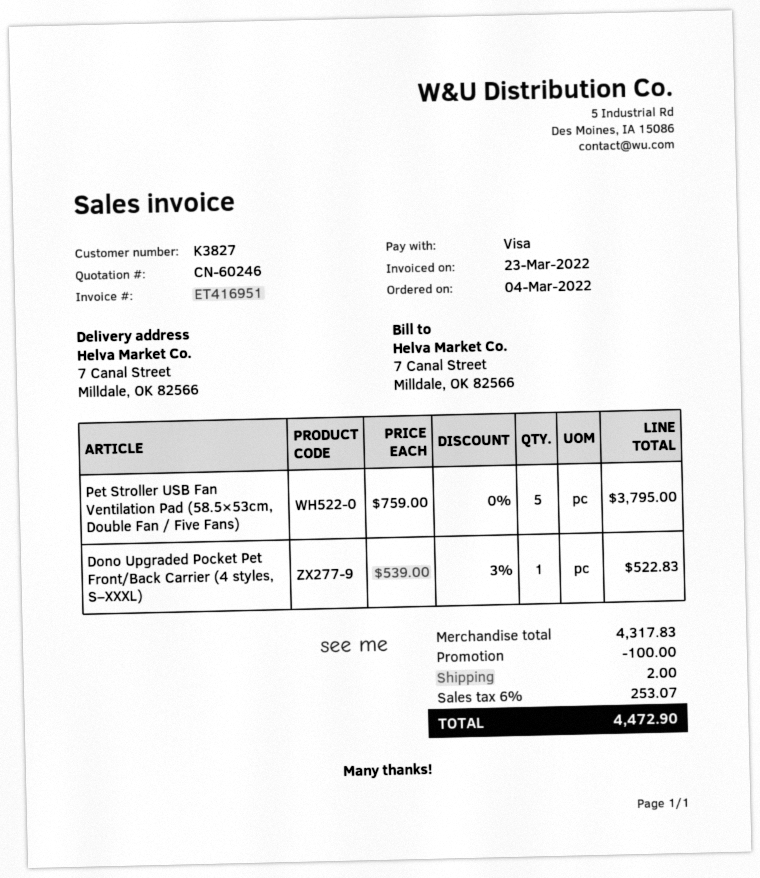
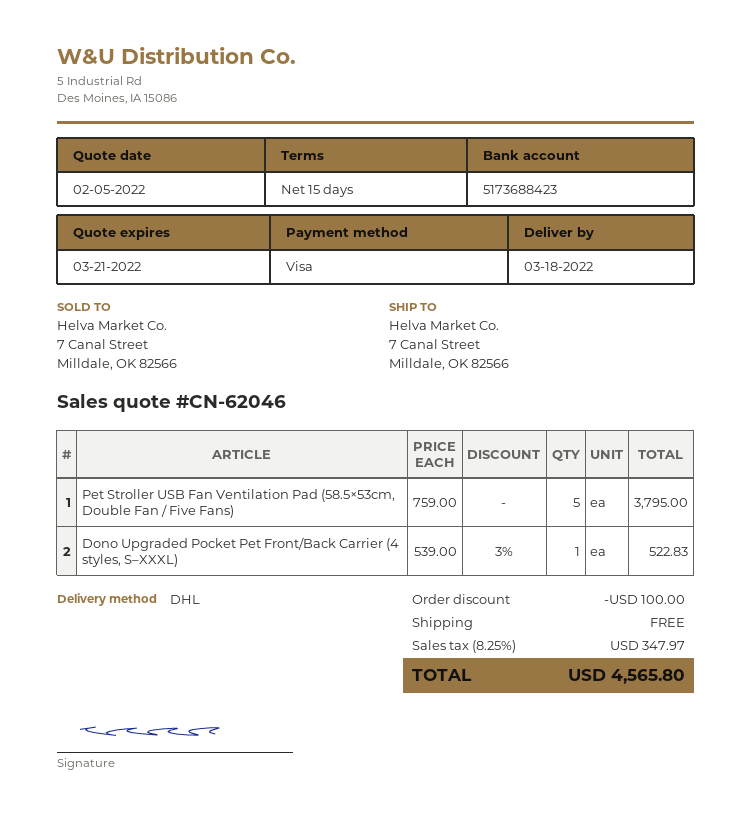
quote number: CN-60246 -> CN-62046
shipping: 2.00 -> 0.00
tax: 6% = 253.07 -> 8.25% = 347.97
total: 4472.90 -> 4565.80

